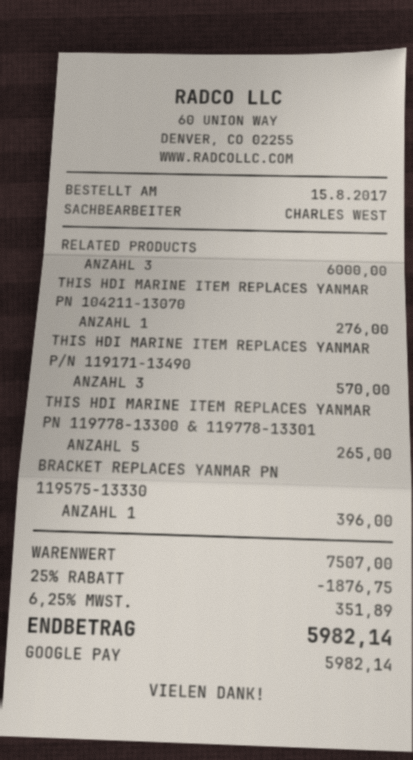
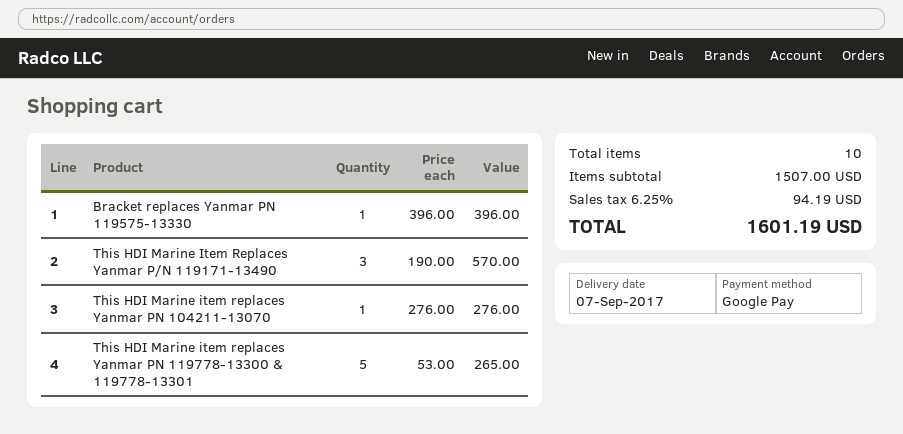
RELATED PRODUCTS: 3 for 6000.00 -> none
subtotal: 7507.00 -> 1507.00
discount: 25% = 1876.75 -> none
tax: 6.25% = 351.89 -> 6.25% = 94.19
total: 5982.14 -> 1601.19

